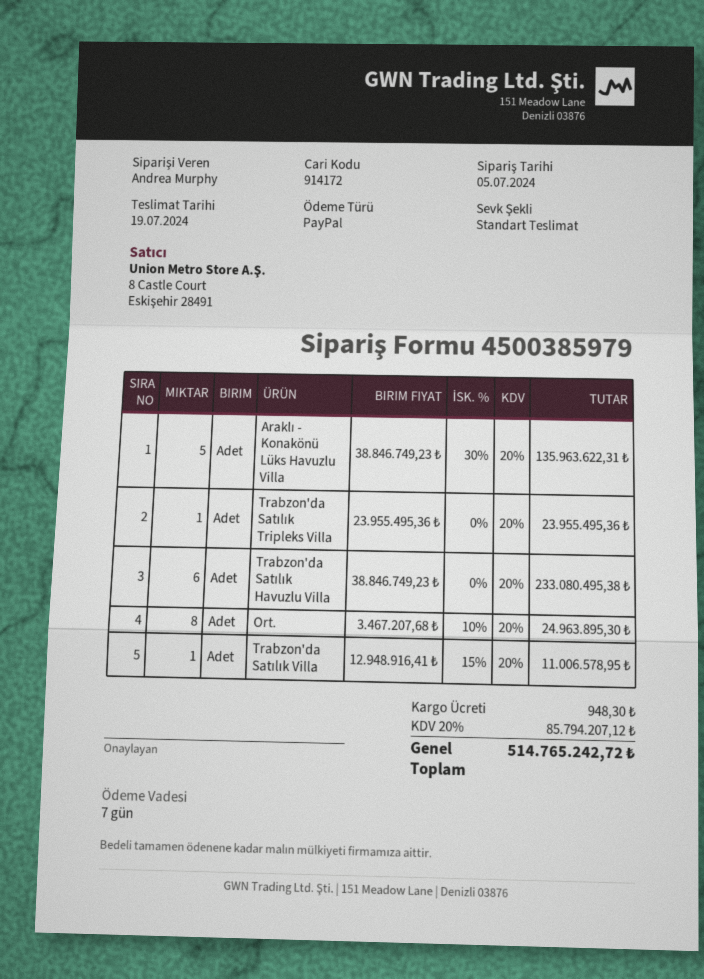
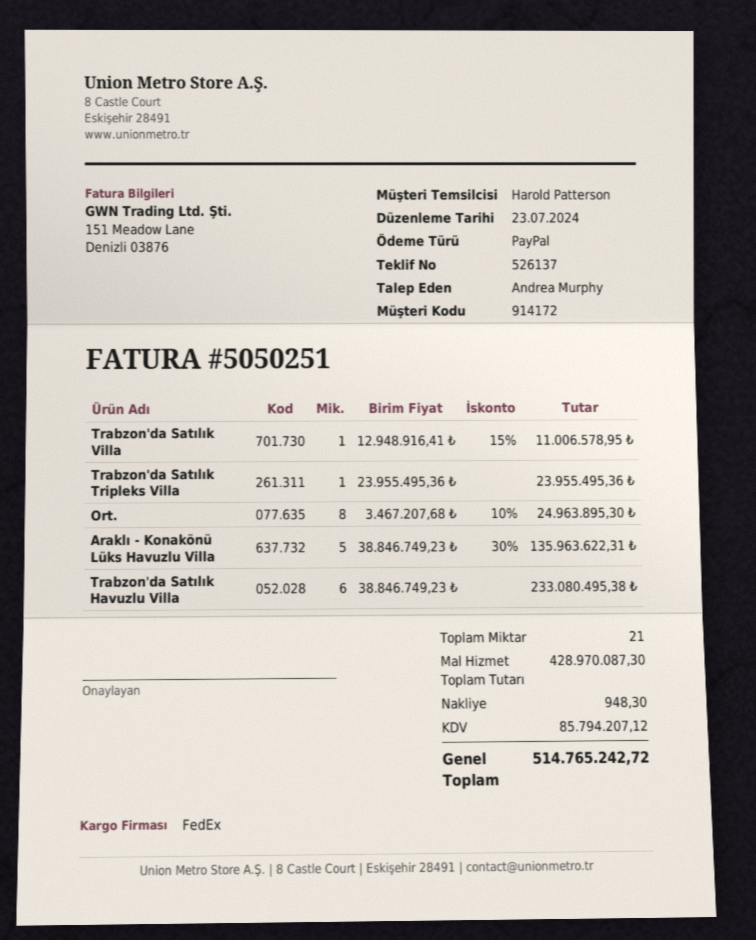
shipping method: standard -> FedEx

